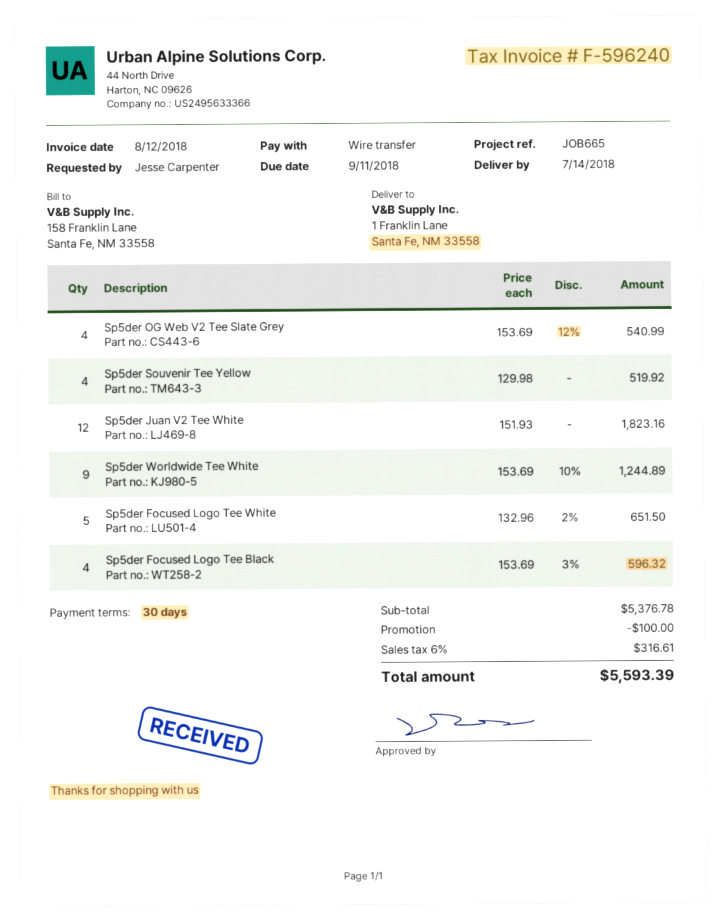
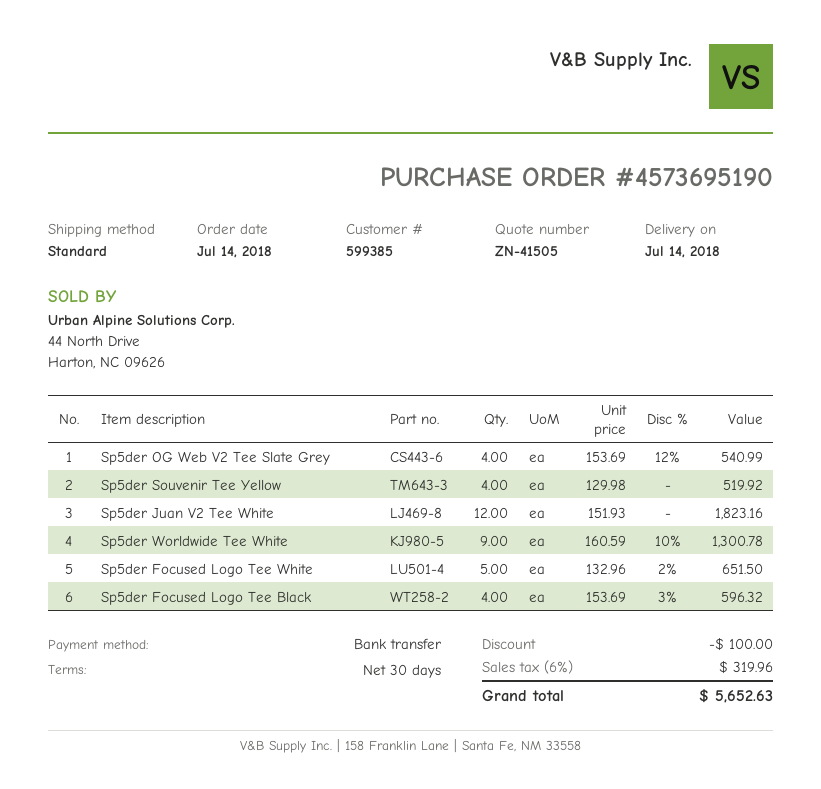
Sp5der Worldwide Tee White: 9 x 153.69 - 10% = 1244.89 -> 9 x 160.59 - 10% = 1300.78
tax: 6% = 316.61 -> 6% = 319.96
total: 5593.39 -> 5652.63

